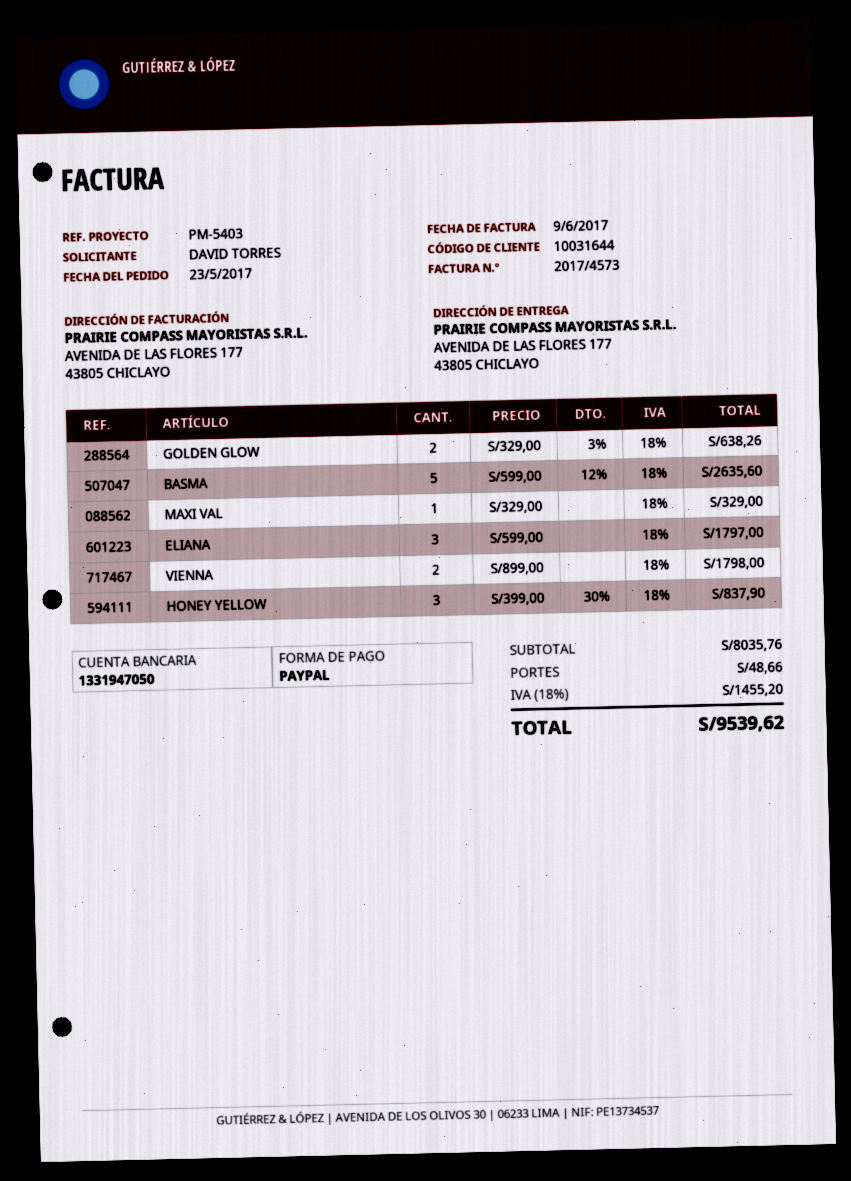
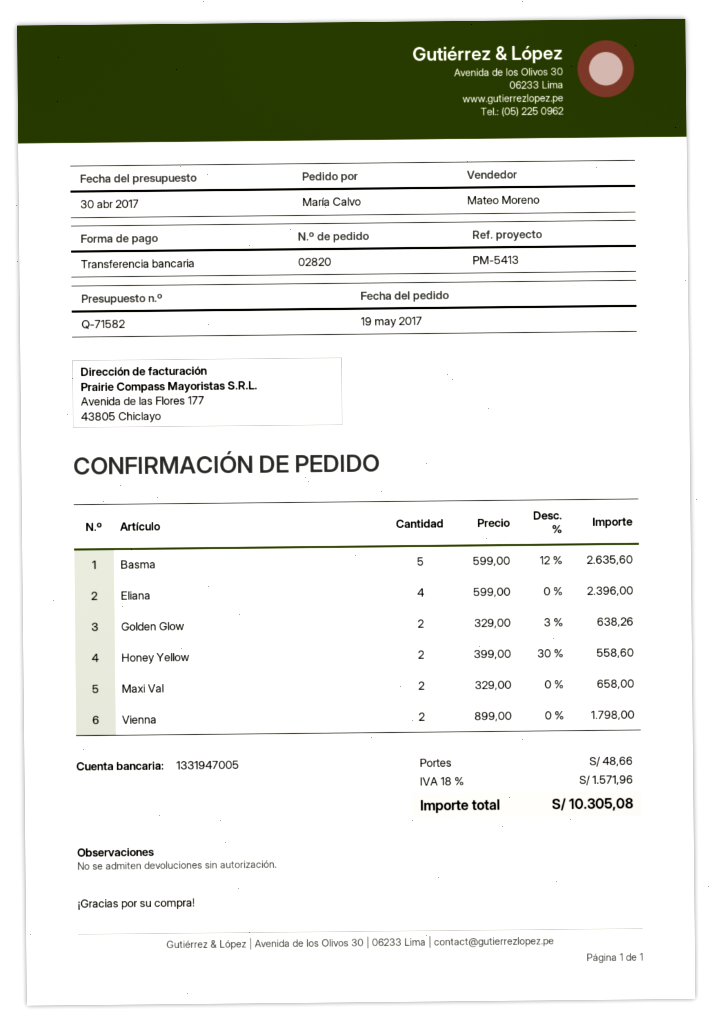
order date: 2017-05-23 -> 2017-05-19
reference: PM-5403 -> PM-5413
ordered by: DAVID TORRES -> María Calvo
payment method: PayPal -> bank transfer
bank account: 1331947050 -> 1331947005
MAXI VAL: 1 x 329.00 = 329.00 -> 2 x 329.00 = 658.00
ELIANA: 3 x 599.00 = 1797.00 -> 4 x 599.00 = 2396.00
HONEY YELLOW: 3 x 399.00 - 30% = 837.90 -> 2 x 399.00 - 30% = 558.60
tax: 18% = 1455.20 -> 18% = 1571.96
total: 9539.62 -> 10305.08

